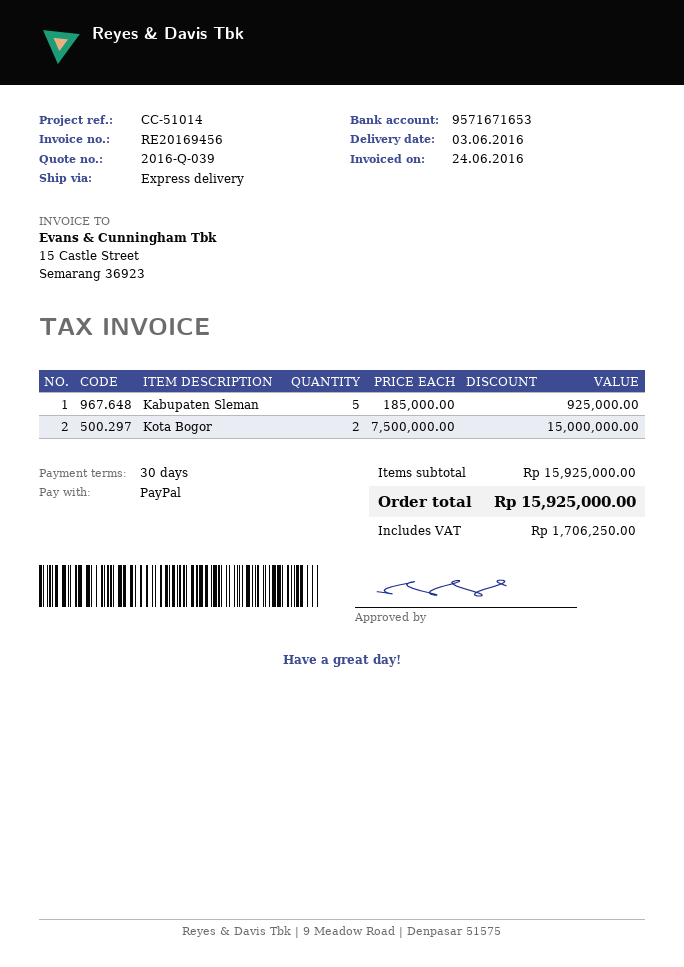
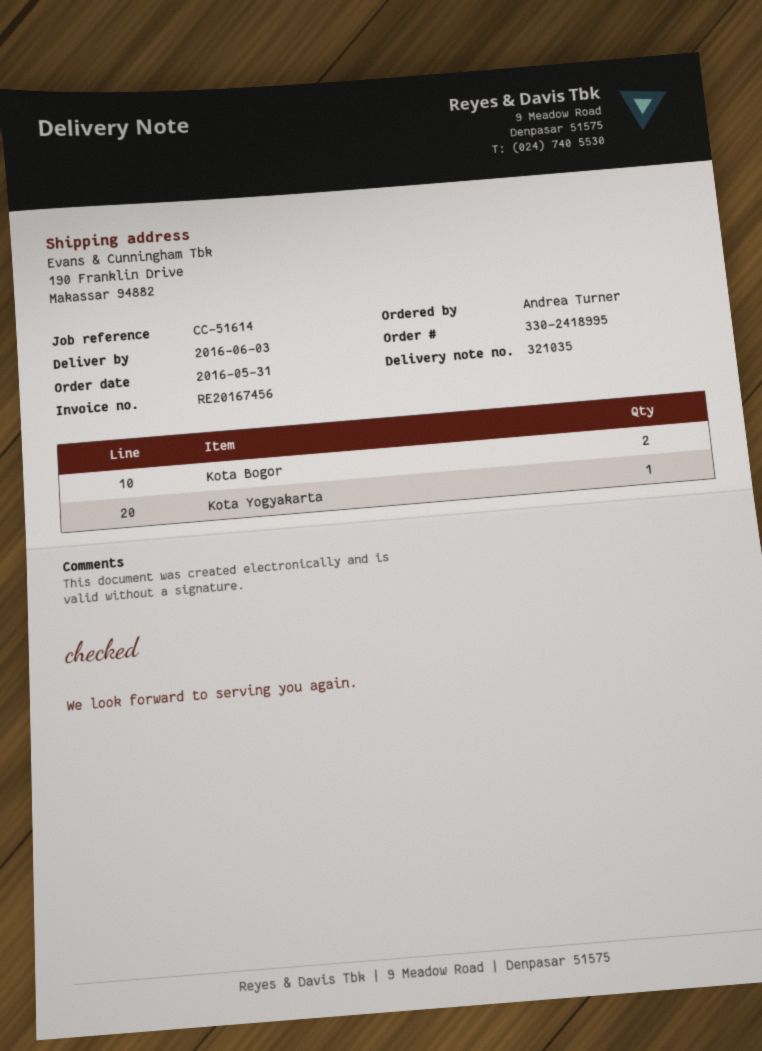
invoice number: RE20169456 -> RE20167456
reference: CC-51014 -> CC-51614
Kabupaten Sleman: 5 -> none
Kota Yogyakarta: none -> 1

